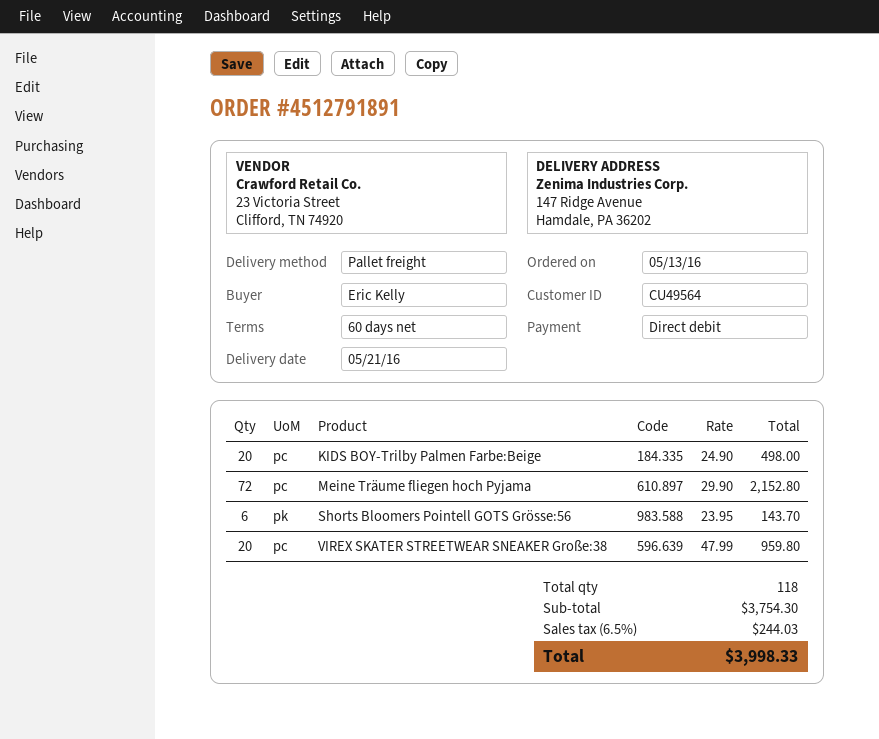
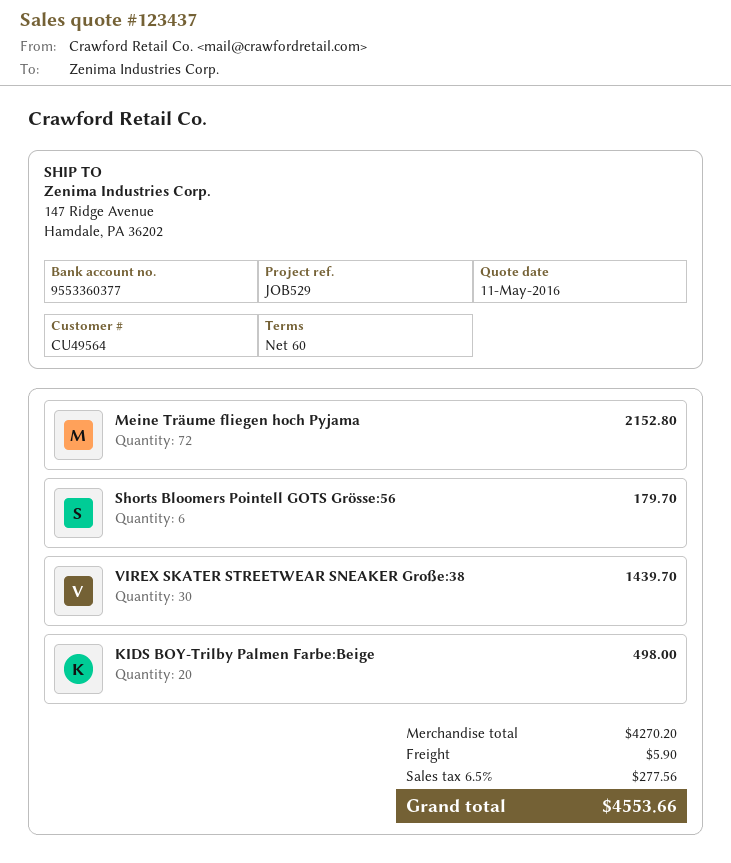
Shorts Bloomers Pointell GOTS Grösse:56: 6 for 143.70 -> 6 for 179.70
VIREX SKATER STREETWEAR SNEAKER Große:38: 20 for 959.80 -> 30 for 1439.70
subtotal: 3754.30 -> 4270.20
shipping: none -> 5.90
tax: 6.5% = 244.03 -> 6.5% = 277.56
total: 3998.33 -> 4553.66

